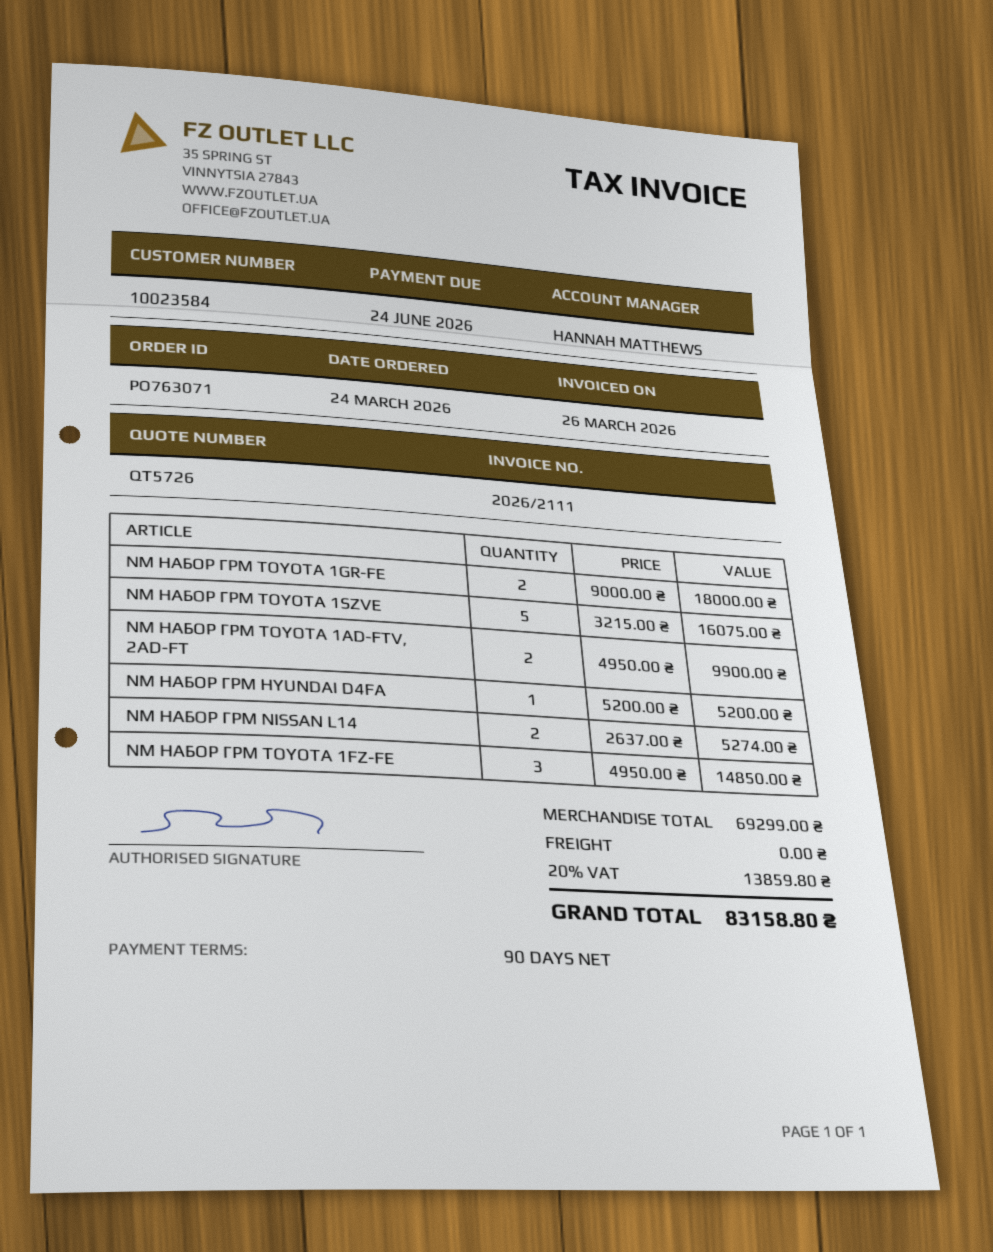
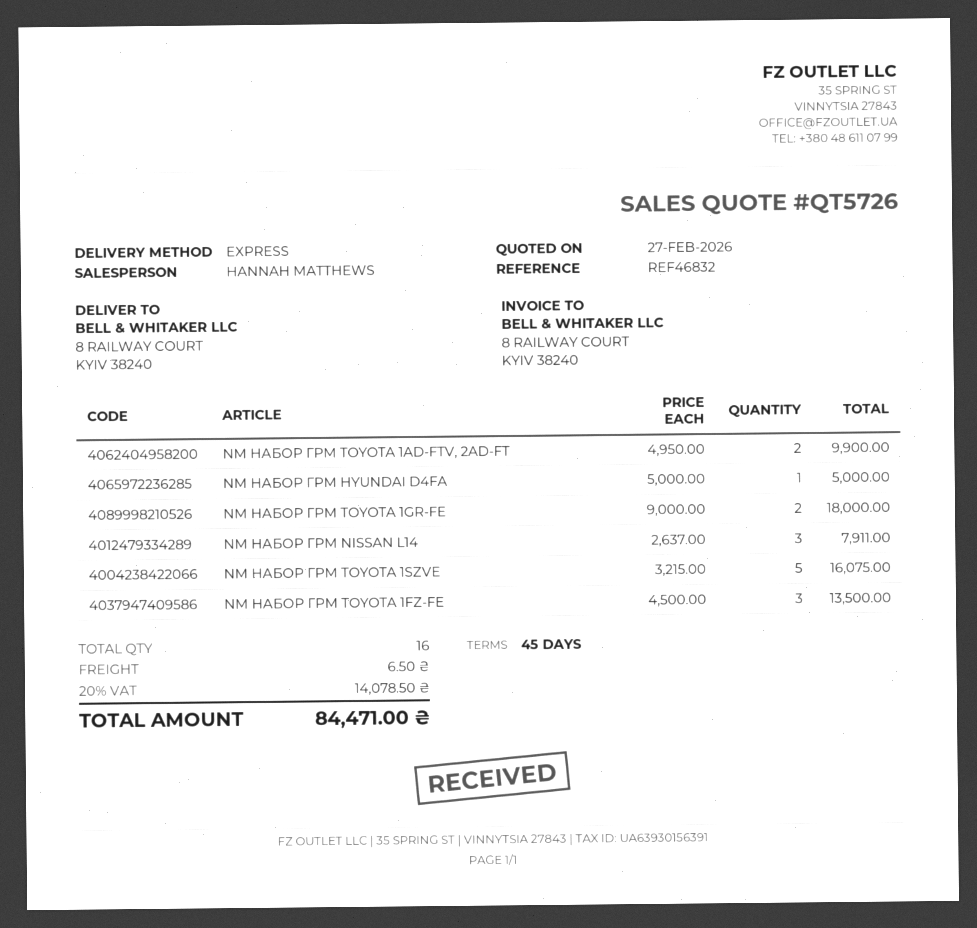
payment terms: 90 days -> 45 days
NM НАБОР ГРМ HYUNDAI D4FA: 1 x 5200.00 = 5200.00 -> 1 x 5000.00 = 5000.00
NM НАБОР ГРМ NISSAN L14: 2 x 2637.00 = 5274.00 -> 3 x 2637.00 = 7911.00
NM НАБОР ГРМ TOYOTA 1FZ-FE: 3 x 4950.00 = 14850.00 -> 3 x 4500.00 = 13500.00
shipping: 0.00 -> 6.50
tax: 20% = 13859.80 -> 20% = 14078.50
total: 83158.80 -> 84471.00

